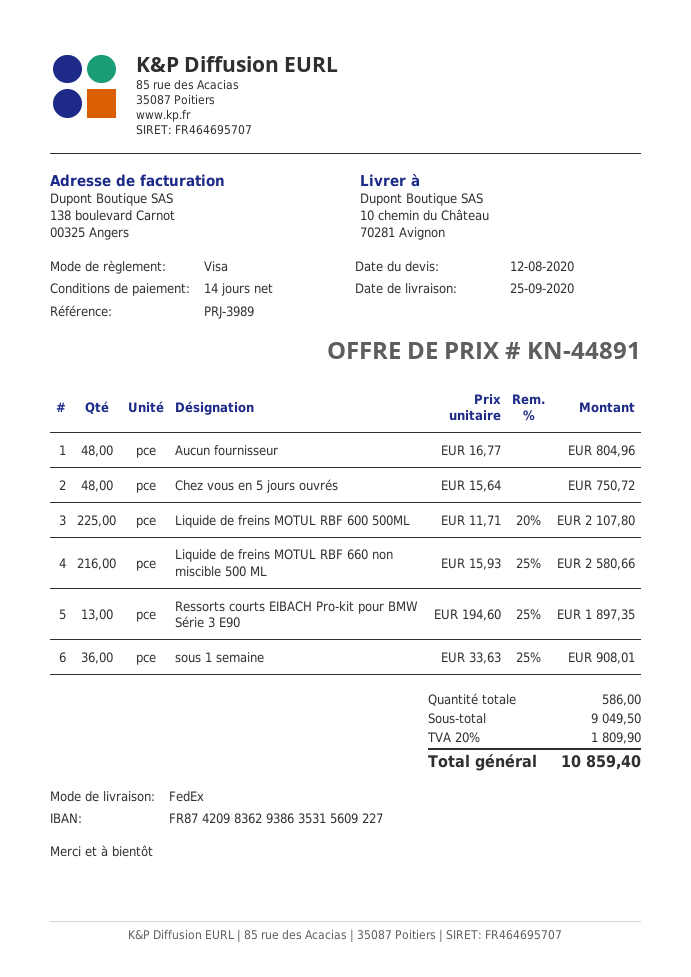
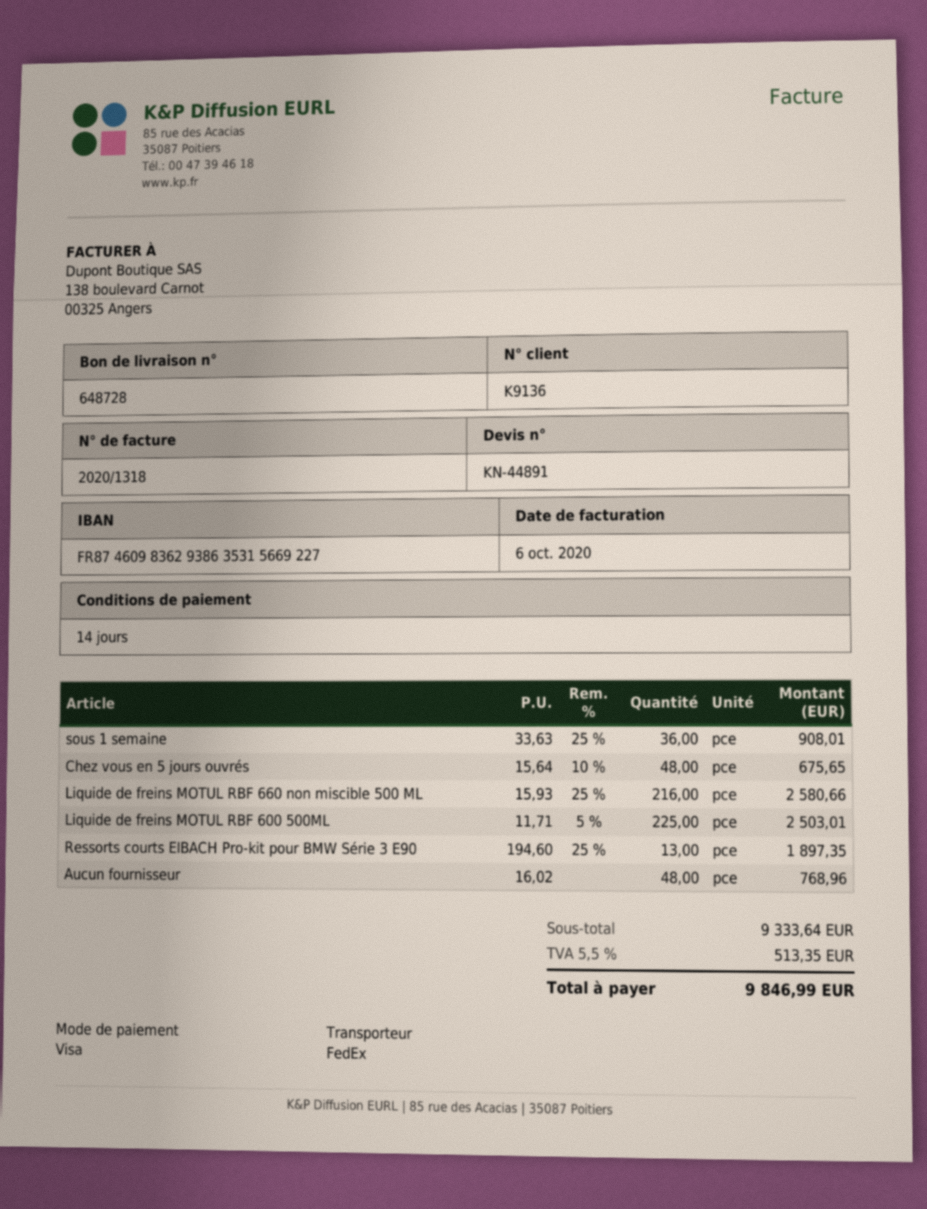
bank account: FR8742098362938635315609227 -> FR8746098362938635315669227
Aucun fournisseur: 48 x 16.77 = 804.96 -> 48 x 16.02 = 768.96
Chez vous en 5 jours ouvrés: 48 x 15.64 = 750.72 -> 48 x 15.64 - 10% = 675.65
Liquide de freins MOTUL RBF 600 500ML: 225 x 11.71 - 20% = 2107.80 -> 225 x 11.71 - 5% = 2503.01
subtotal: 9049.50 -> 9333.64
tax: 20% = 1809.90 -> 5.5% = 513.35
total: 10859.40 -> 9846.99

